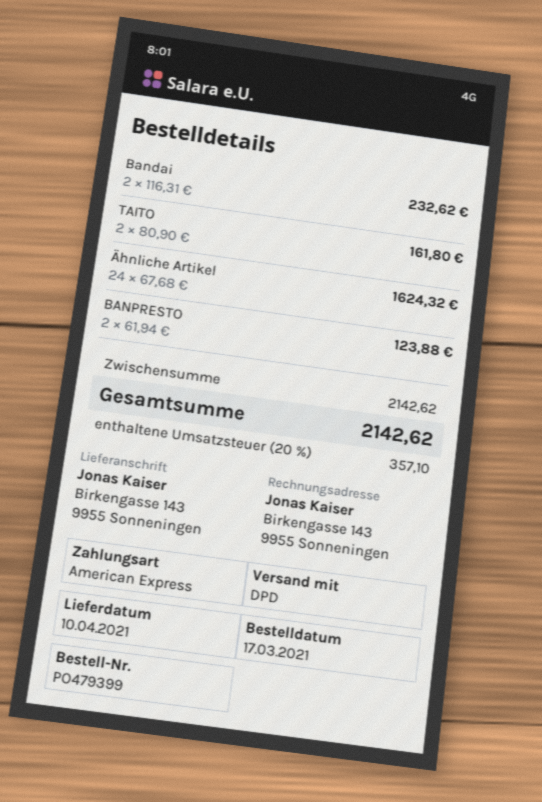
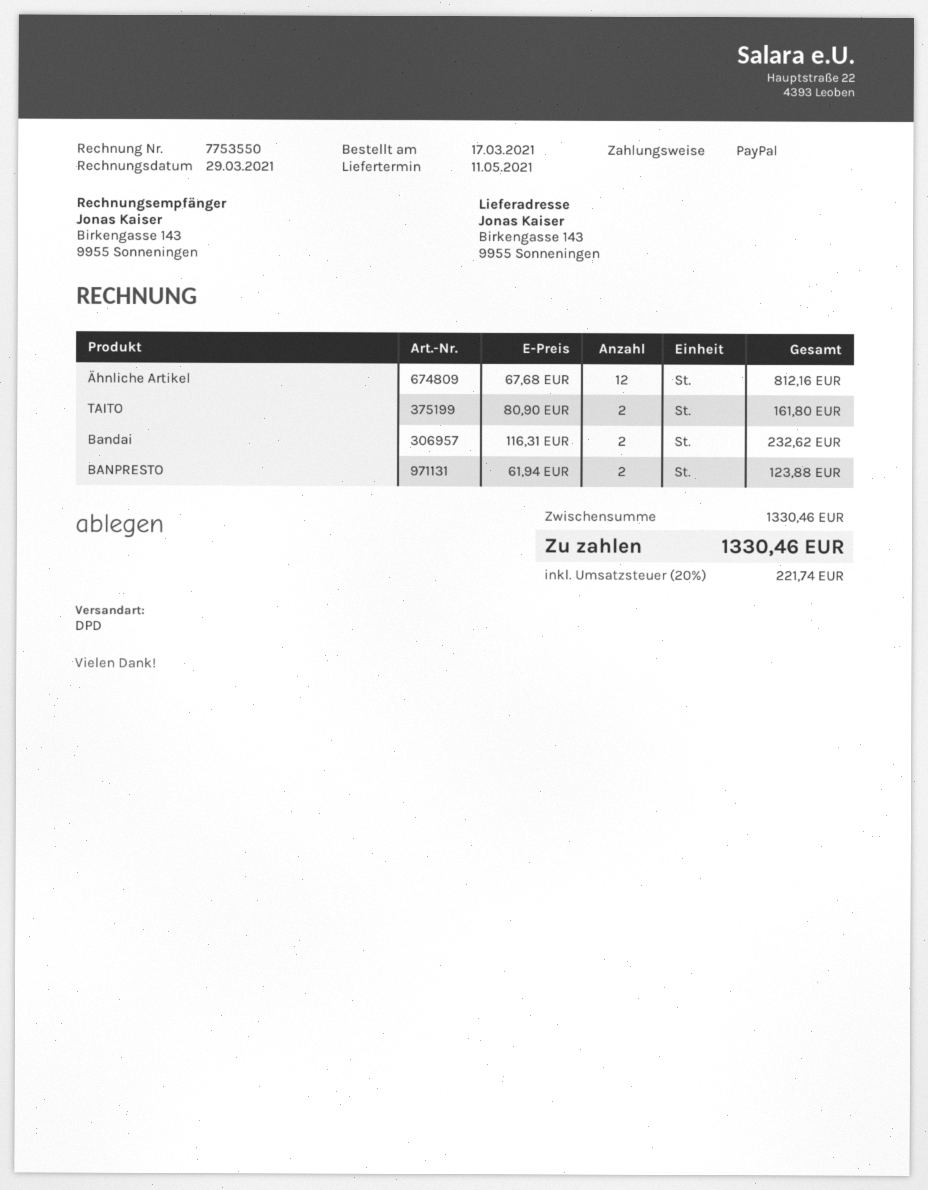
delivery date: 2021-04-10 -> 2021-05-11
payment method: American Express -> PayPal
Ähnliche Artikel: 24 x 67.68 = 1624.32 -> 12 x 67.68 = 812.16
subtotal: 2142.62 -> 1330.46
tax: 20% = 357.10 -> 20% = 221.74
total: 2142.62 -> 1330.46

